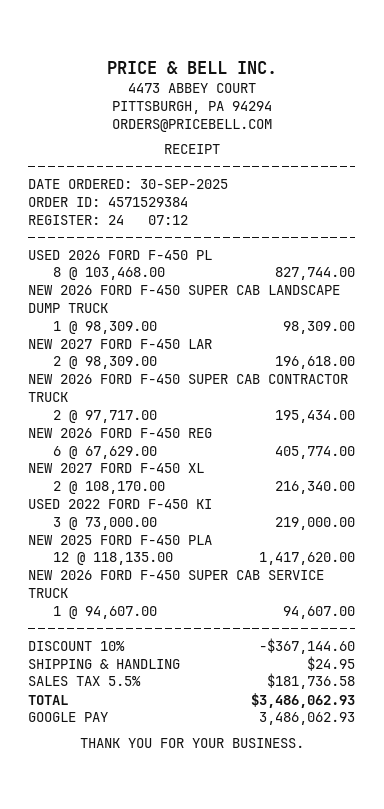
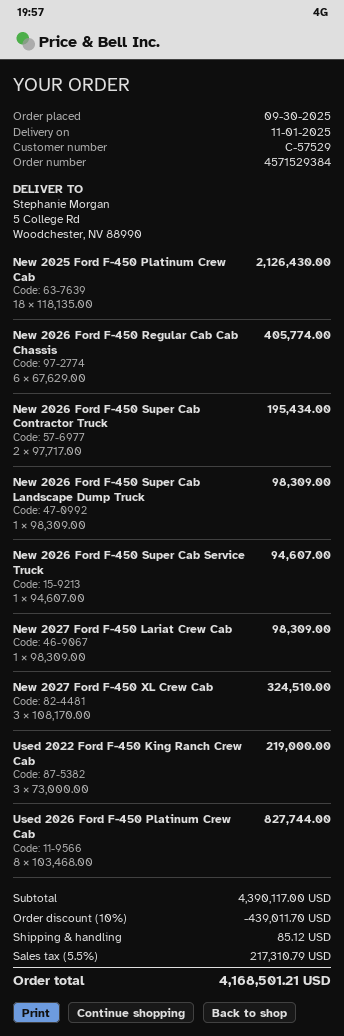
NEW 2027 FORD F-450 LAR: 2 x 98309.00 = 196618.00 -> 1 x 98309.00 = 98309.00
NEW 2027 FORD F-450 XL: 2 x 108170.00 = 216340.00 -> 3 x 108170.00 = 324510.00
NEW 2025 FORD F-450 PLA: 12 x 118135.00 = 1417620.00 -> 18 x 118135.00 = 2126430.00
discount: 10% = 367144.60 -> 10% = 439011.70
shipping: 24.95 -> 85.12
tax: 5.5% = 181736.58 -> 5.5% = 217310.79
total: 3486062.93 -> 4168501.21

